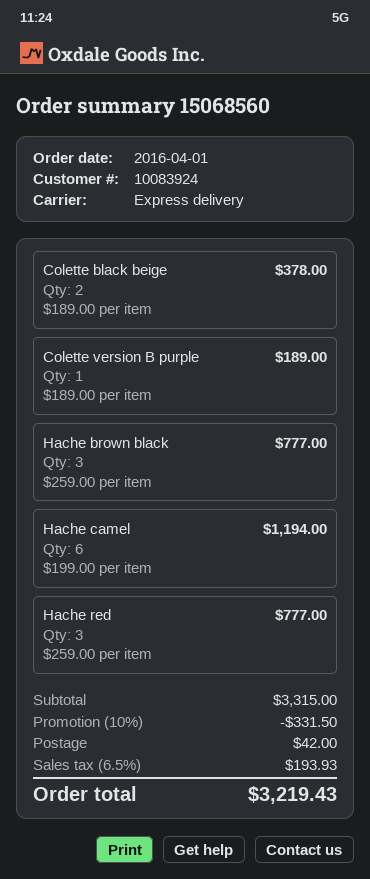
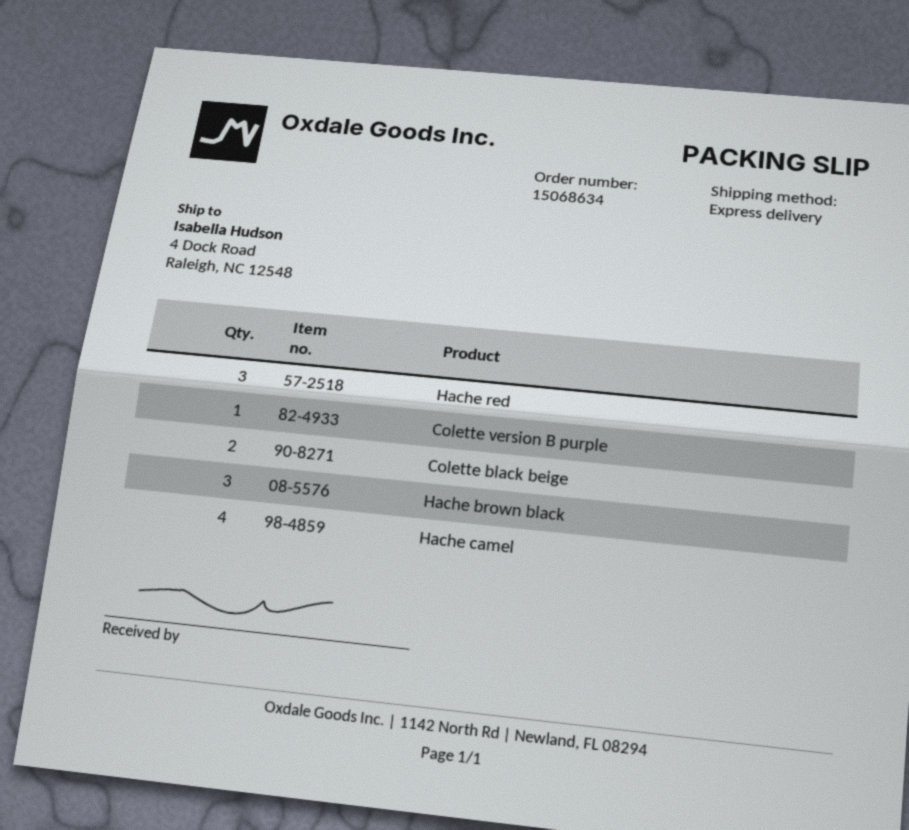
order number: 15068560 -> 15068634
Hache camel: 6 -> 4

